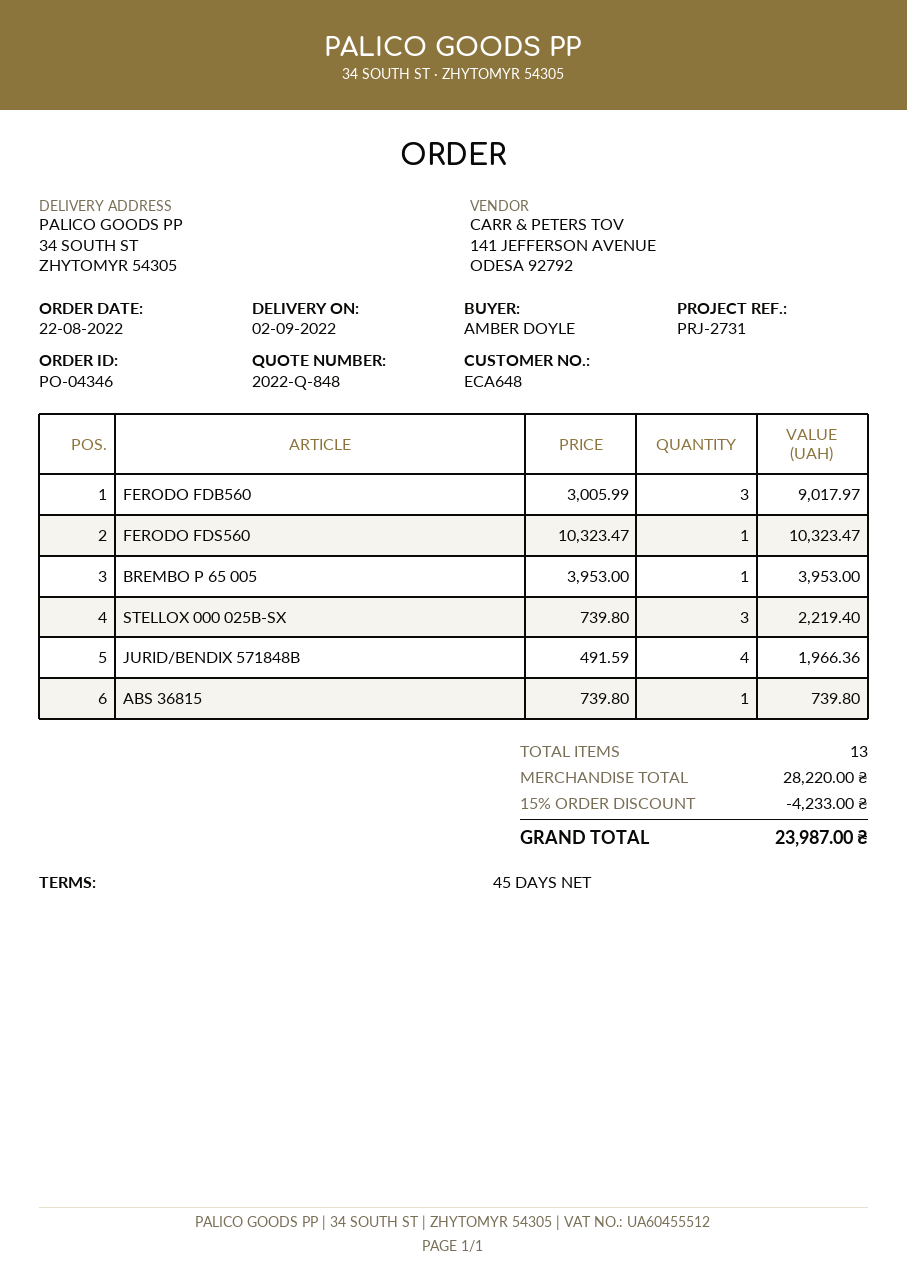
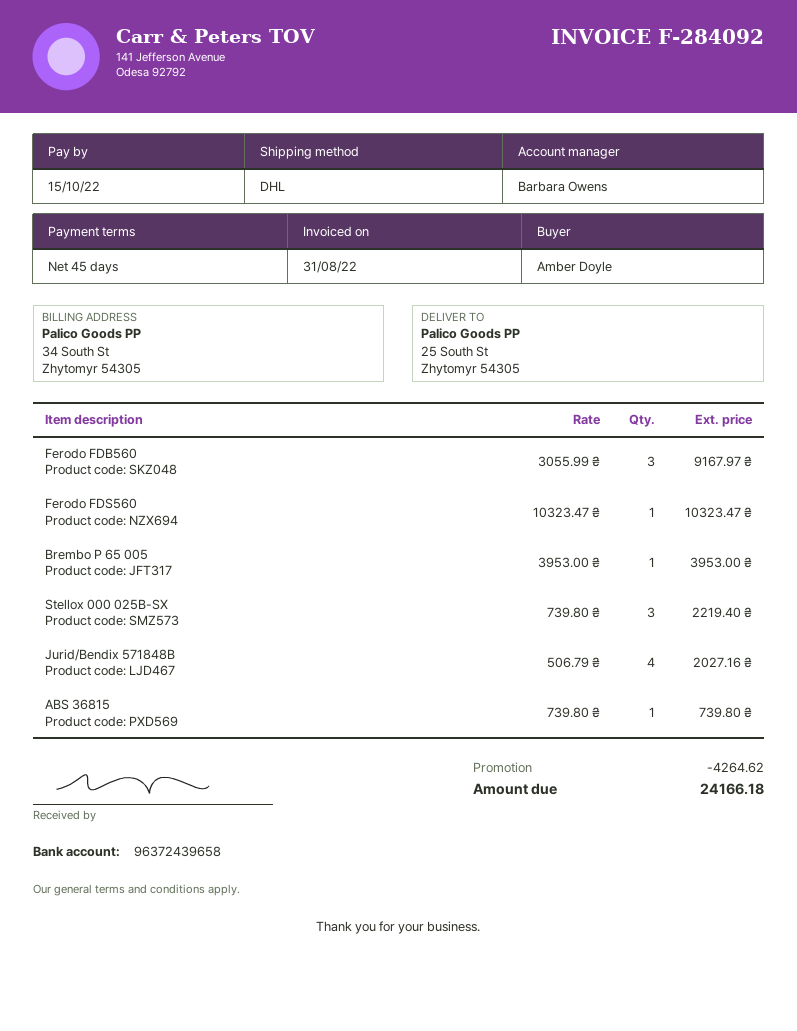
ship to: 34 SOUTH ST, ZHYTOMYR 54305 -> 25 South St, Zhytomyr 54305
FERODO FDB560: 3 x 3005.99 = 9017.97 -> 3 x 3055.99 = 9167.97
JURID/BENDIX 571848B: 4 x 491.59 = 1966.36 -> 4 x 506.79 = 2027.16
discount: 4233.00 -> 4264.62
total: 23987.00 -> 24166.18

